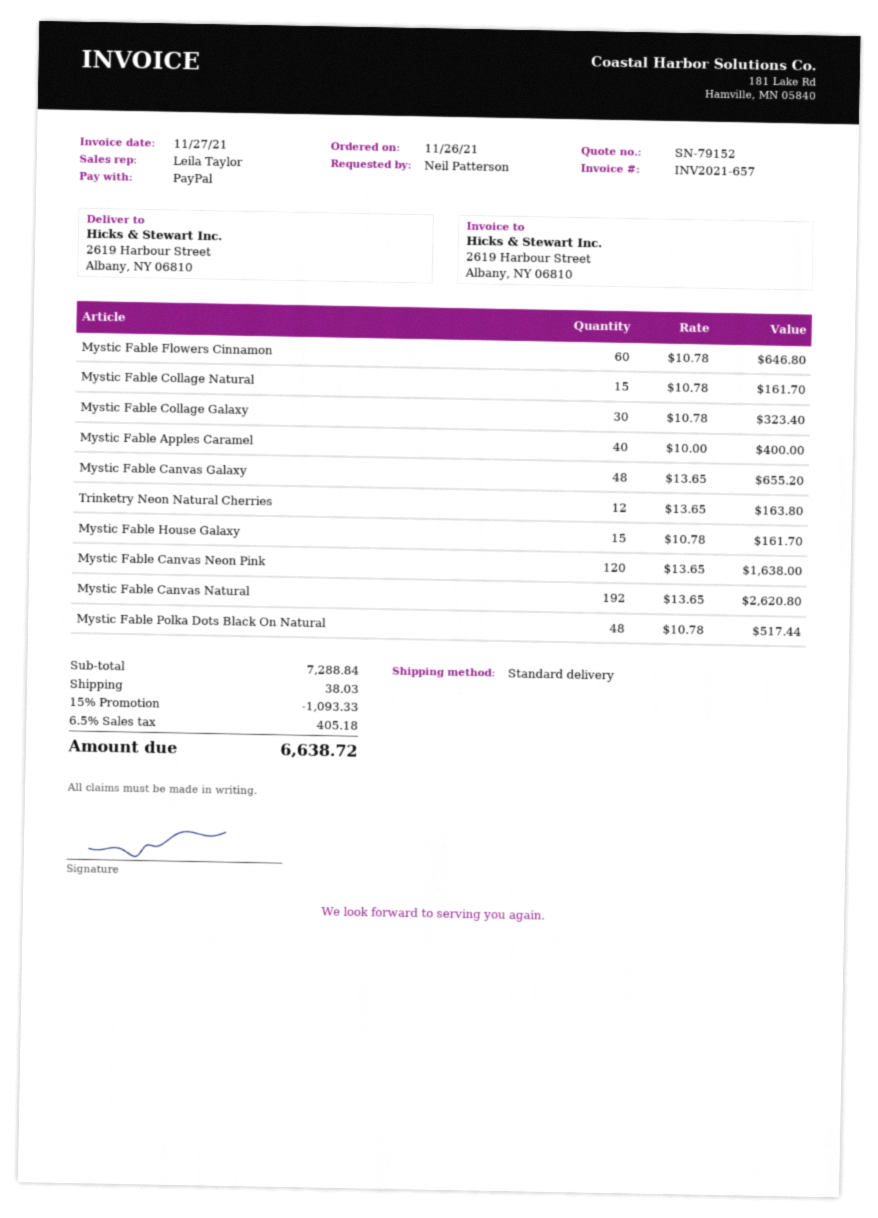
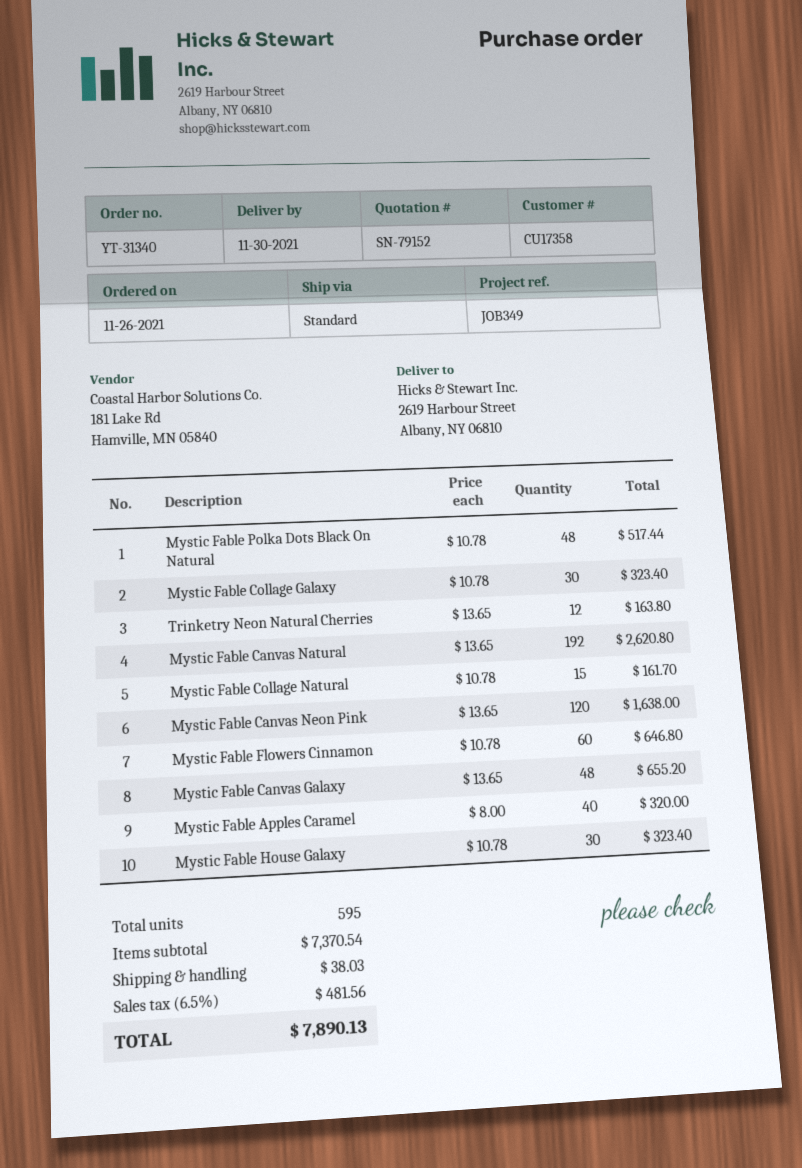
Mystic Fable Apples Caramel: 40 x 10.00 = 400.00 -> 40 x 8.00 = 320.00
Mystic Fable House Galaxy: 15 x 10.78 = 161.70 -> 30 x 10.78 = 323.40
subtotal: 7288.84 -> 7370.54
discount: 15% = 1093.33 -> none
tax: 6.5% = 405.18 -> 6.5% = 481.56
total: 6638.72 -> 7890.13

